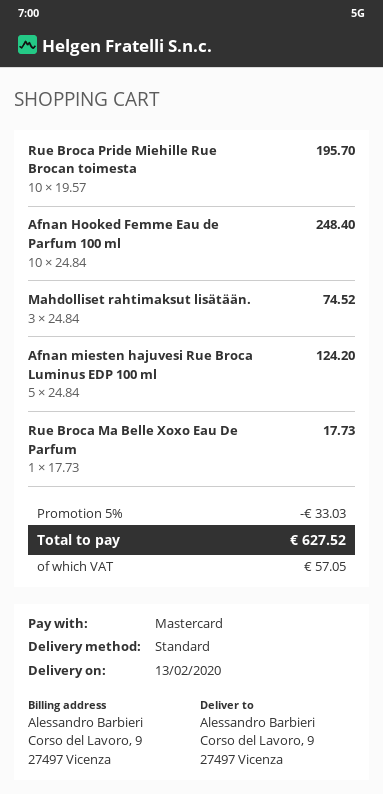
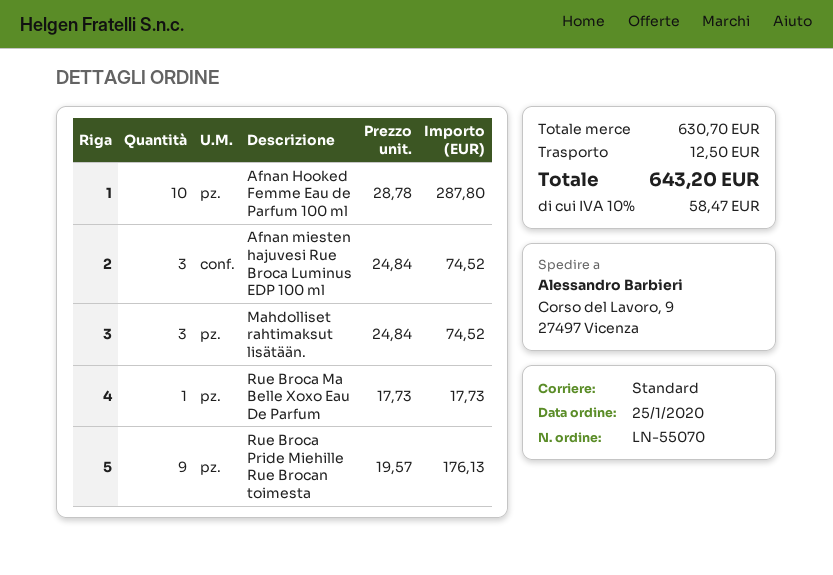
Rue Broca Pride Miehille Rue Brocan toimesta: 10 x 19.57 = 195.70 -> 9 x 19.57 = 176.13
Afnan Hooked Femme Eau de Parfum 100 ml: 10 x 24.84 = 248.40 -> 10 x 28.78 = 287.80
Afnan miesten hajuvesi Rue Broca Luminus EDP 100 ml: 5 x 24.84 = 124.20 -> 3 x 24.84 = 74.52
discount: 5% = 33.03 -> none
shipping: none -> 12.50
tax: 57.05 -> 58.47
total: 627.52 -> 643.20

